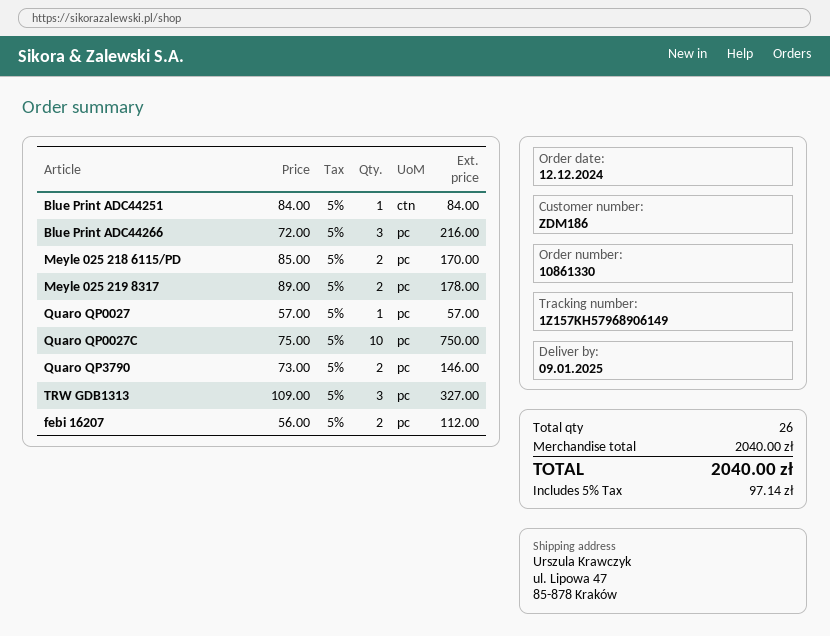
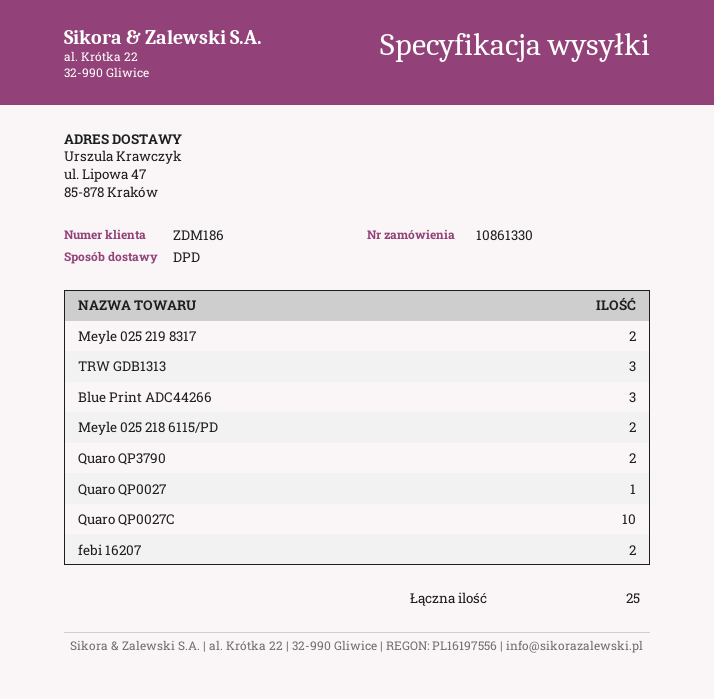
Blue Print ADC44251: 1 -> none
total quantity: 26 -> 25

